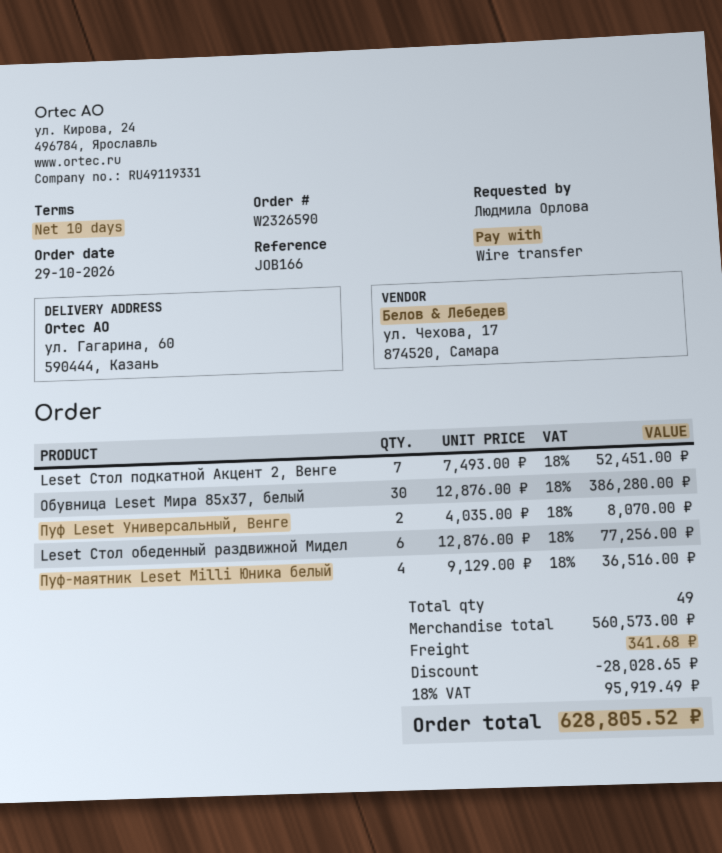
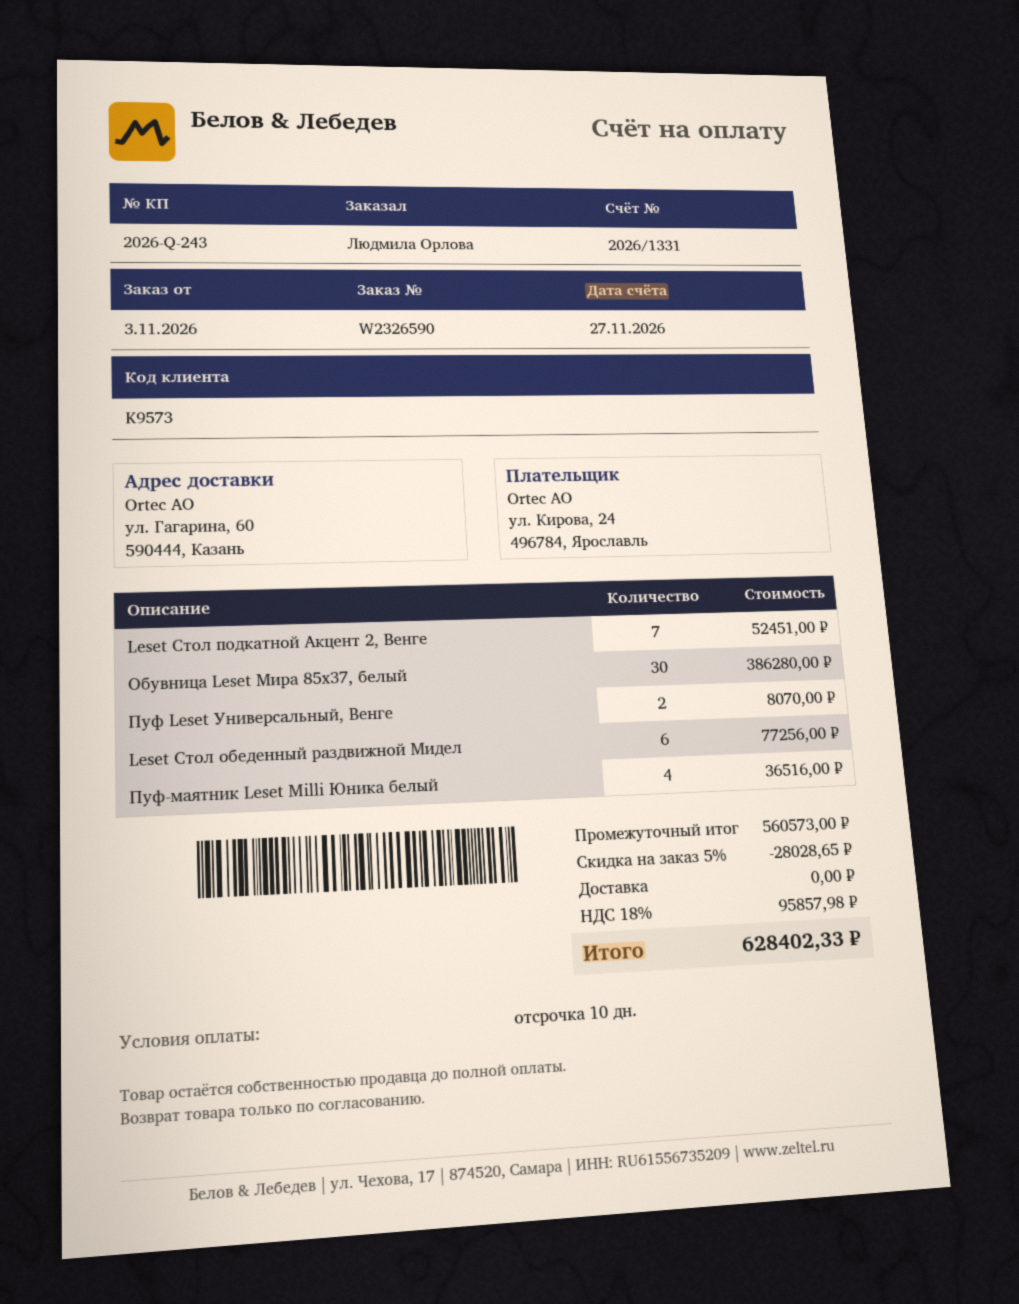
order date: 2026-10-29 -> 2026-11-03
shipping: 341.68 -> 0.00
tax: 18% = 95919.49 -> 18% = 95857.98
total: 628805.52 -> 628402.33

